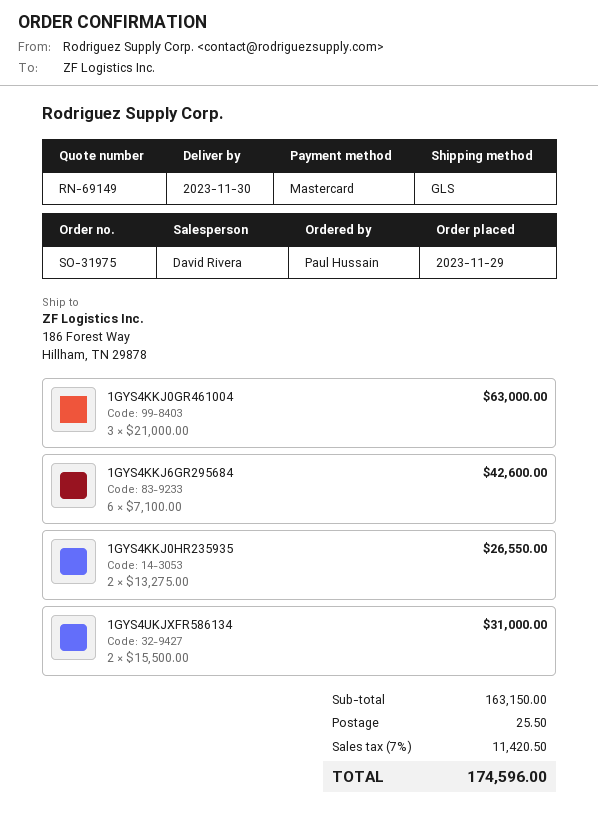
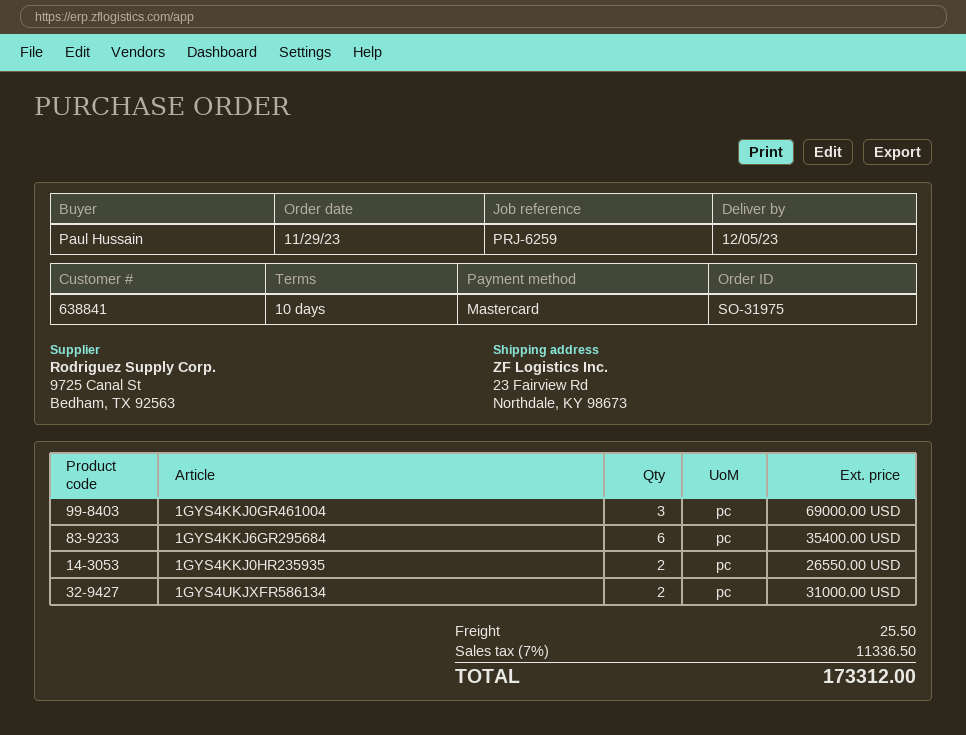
delivery date: 2023-11-30 -> 2023-12-05
ship to: 186 Forest Way, Hillham, TN 29878 -> 23 Fairview Rd, Northdale, KY 98673
1GYS4KKJ0GR461004: 3 for 63000.00 -> 3 for 69000.00
1GYS4KKJ6GR295684: 6 for 42600.00 -> 6 for 35400.00
tax: 7% = 11420.50 -> 7% = 11336.50
total: 174596.00 -> 173312.00

